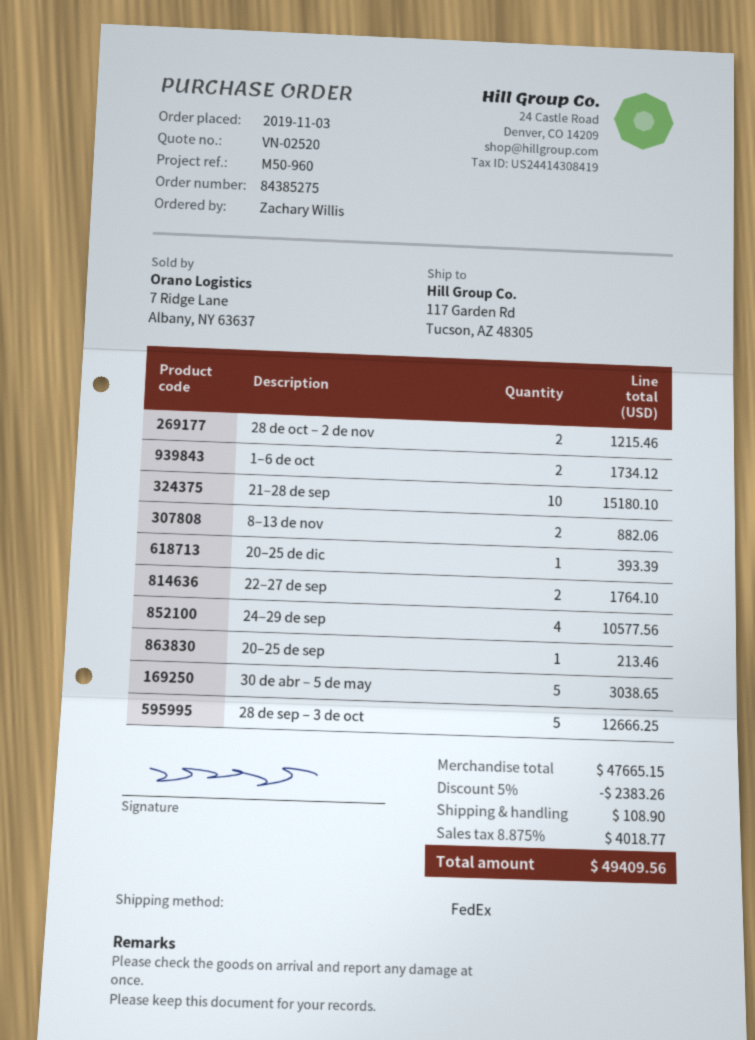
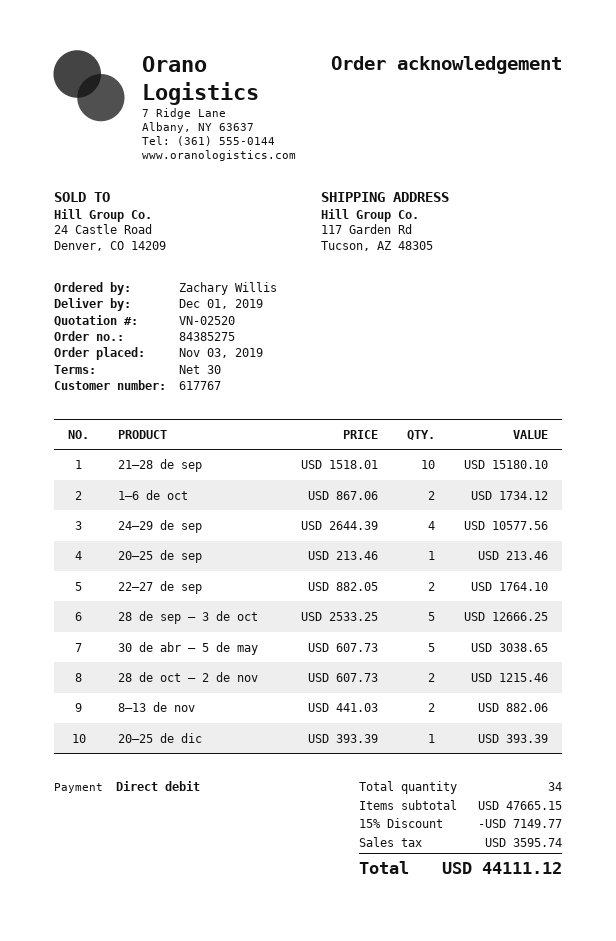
discount: 5% = 2383.26 -> 15% = 7149.77
shipping: 108.90 -> none
tax: 4018.77 -> 3595.74
total: 49409.56 -> 44111.12

